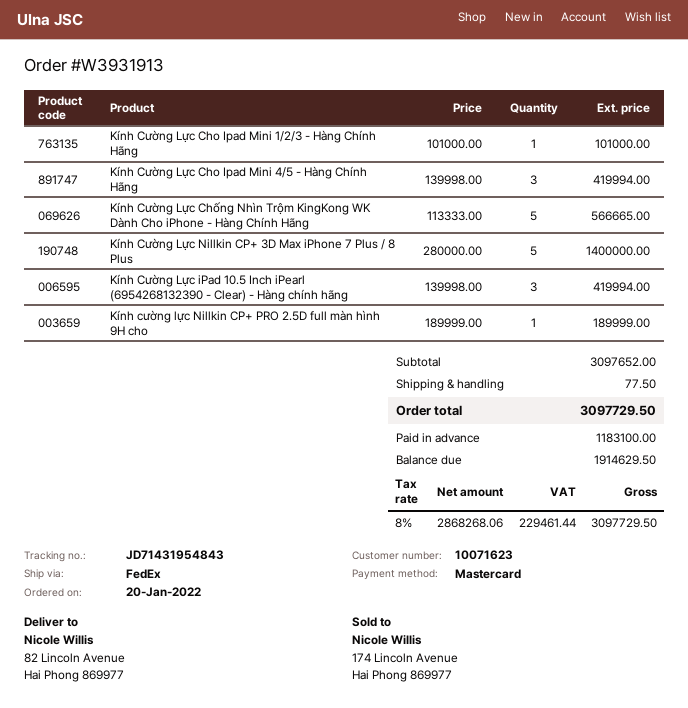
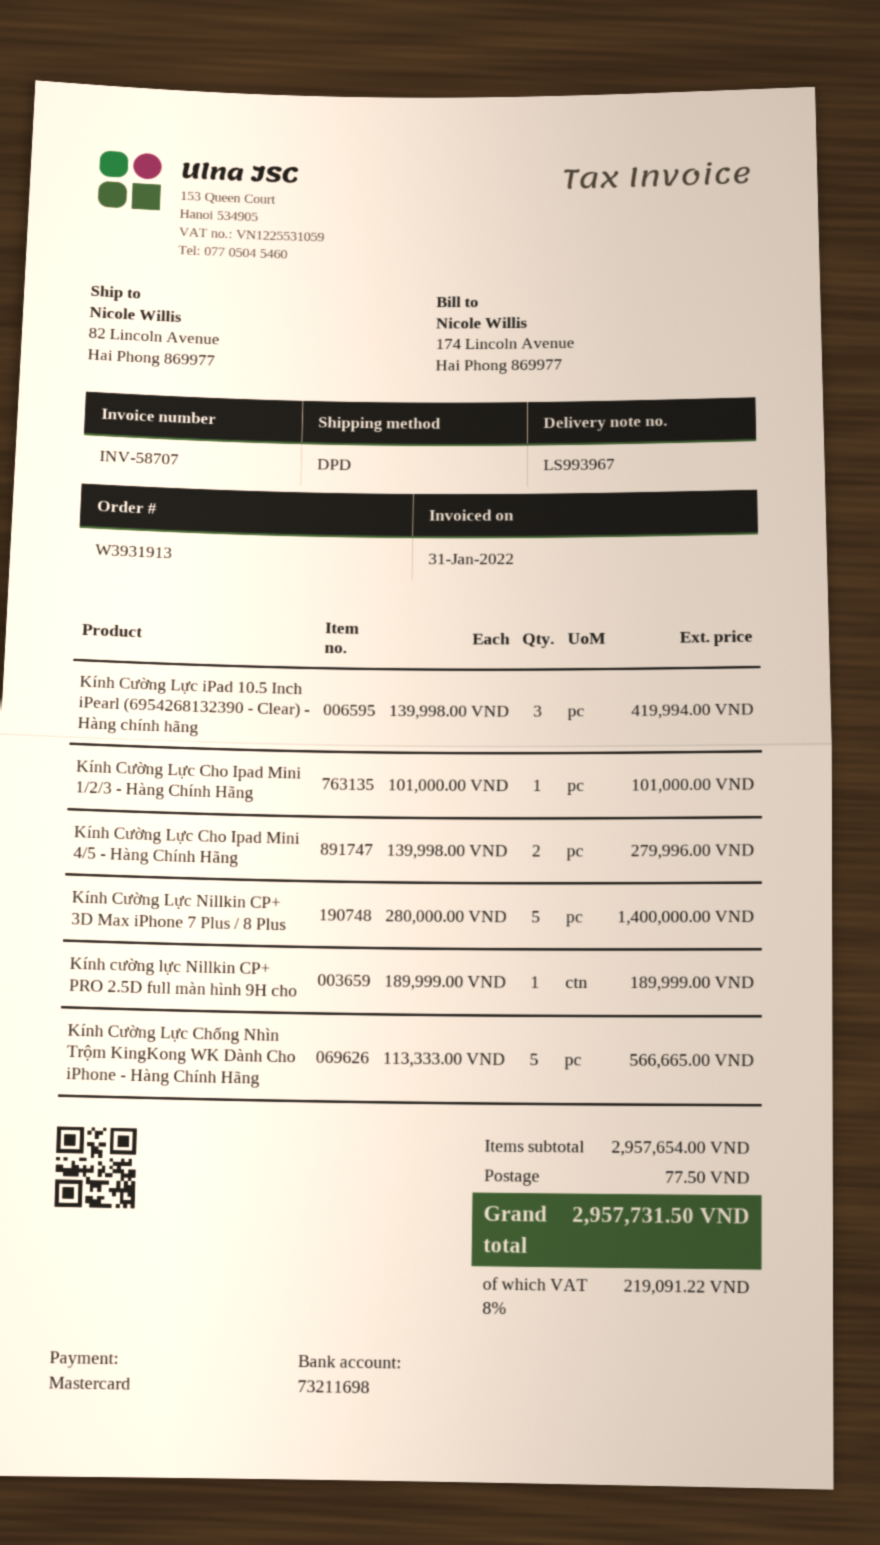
shipping method: FedEx -> DPD
Kính Cường Lực Cho Ipad Mini 4/5 - Hàng Chính Hãng: 3 x 139998.00 = 419994.00 -> 2 x 139998.00 = 279996.00
subtotal: 3097652.00 -> 2957654.00
tax: 8% = 229461.44 -> 8% = 219091.22
total: 3097729.50 -> 2957731.50

